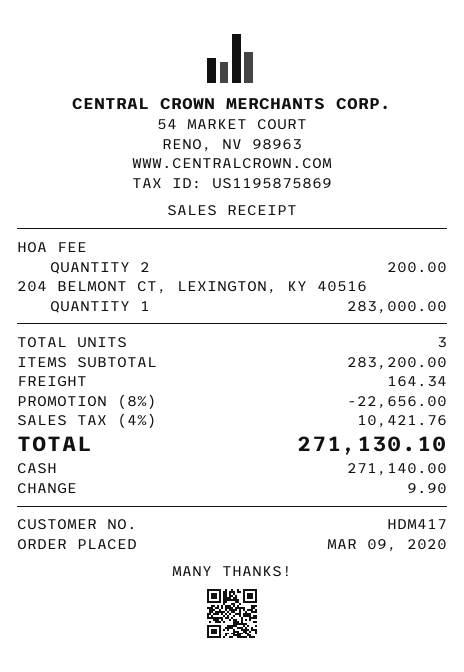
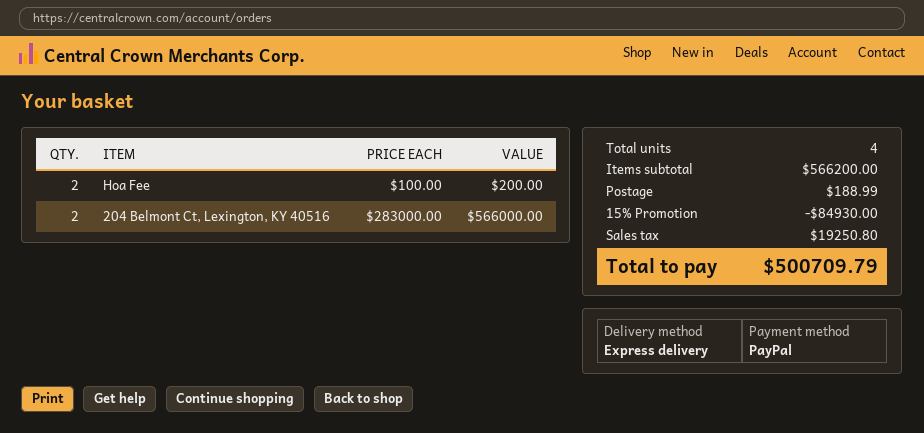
payment method: cash -> PayPal
204 BELMONT CT, LEXINGTON, KY 40516: 1 for 283000.00 -> 2 for 566000.00
total quantity: 3 -> 4
subtotal: 283200.00 -> 566200.00
discount: 8% = 22656.00 -> 15% = 84930.00
shipping: 164.34 -> 188.99
tax: 10421.76 -> 19250.80
total: 271130.10 -> 500709.79

